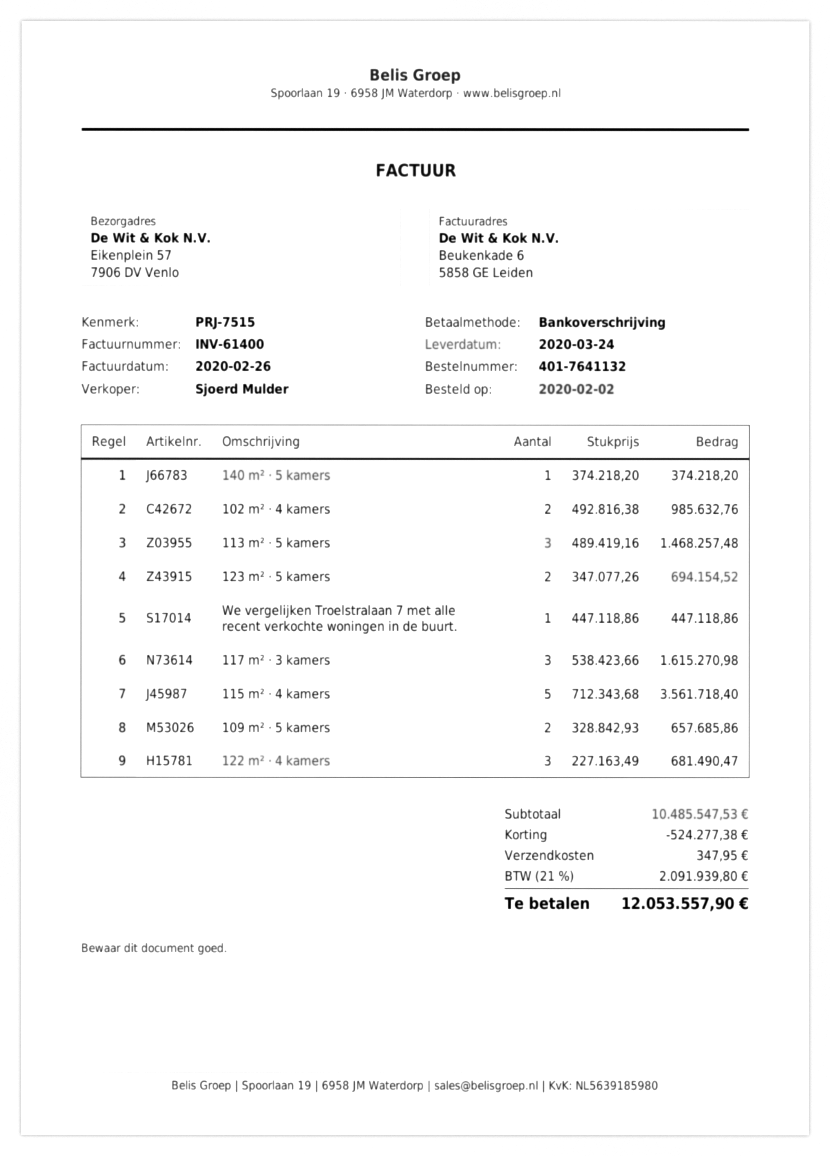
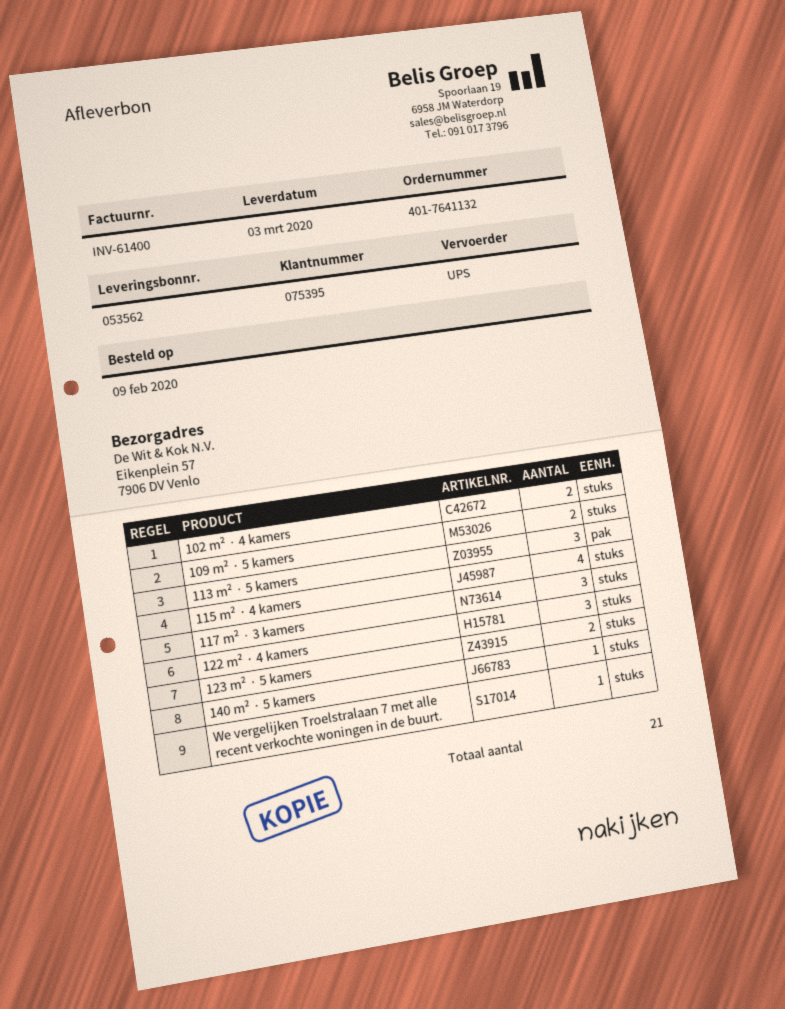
order date: 2020-02-02 -> 2020-02-09
delivery date: 2020-03-24 -> 2020-03-03
115 m² · 4 kamers: 5 -> 4

